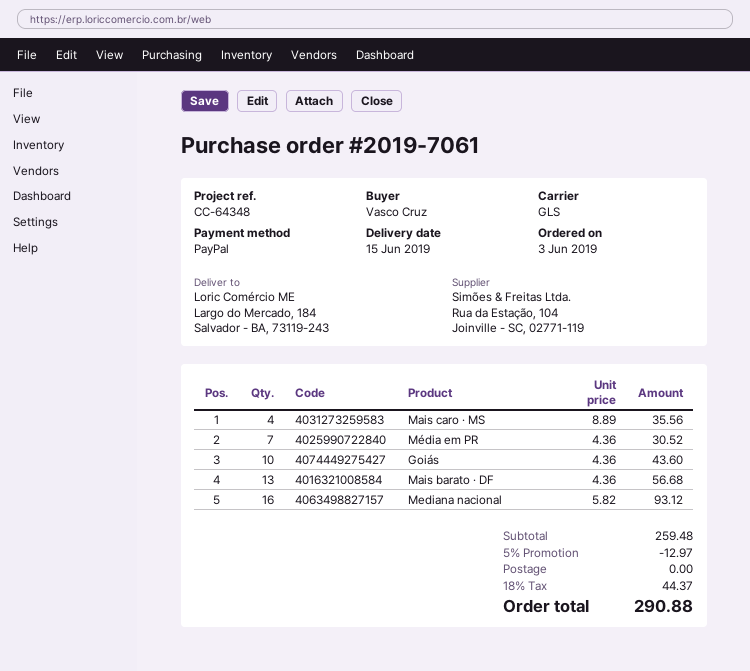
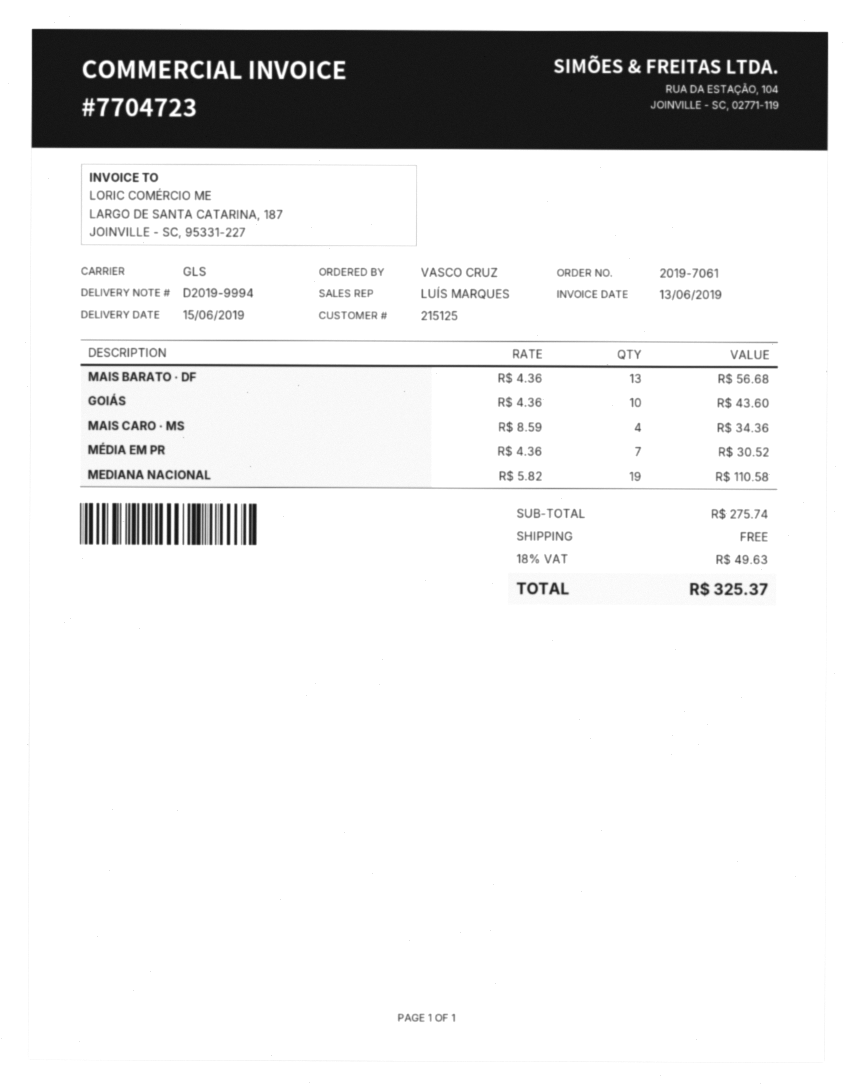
Mais caro · MS: 4 x 8.89 = 35.56 -> 4 x 8.59 = 34.36
Mediana nacional: 16 x 5.82 = 93.12 -> 19 x 5.82 = 110.58
subtotal: 259.48 -> 275.74
discount: 5% = 12.97 -> none
tax: 18% = 44.37 -> 18% = 49.63
total: 290.88 -> 325.37

